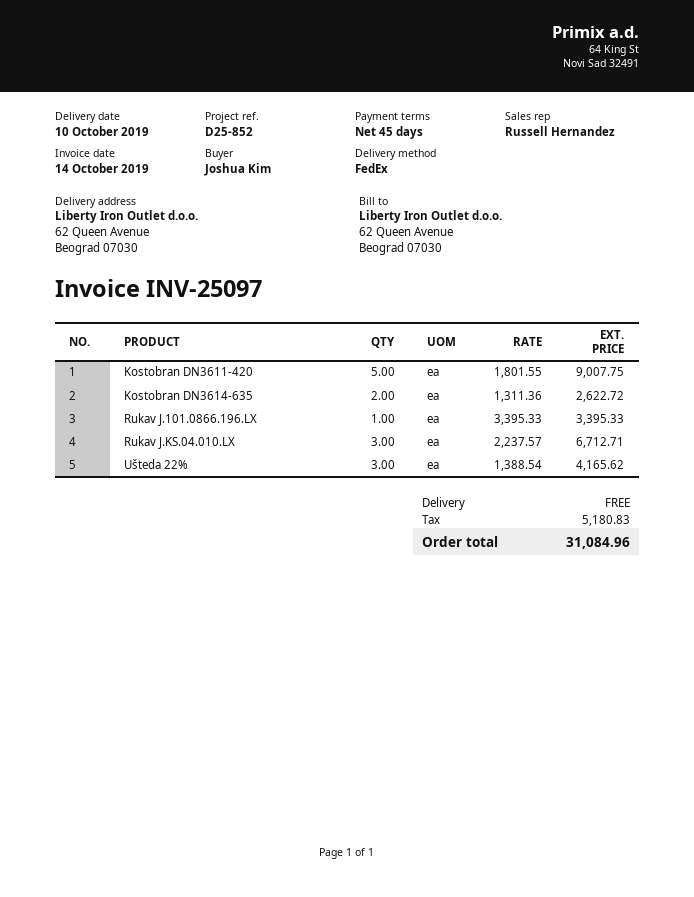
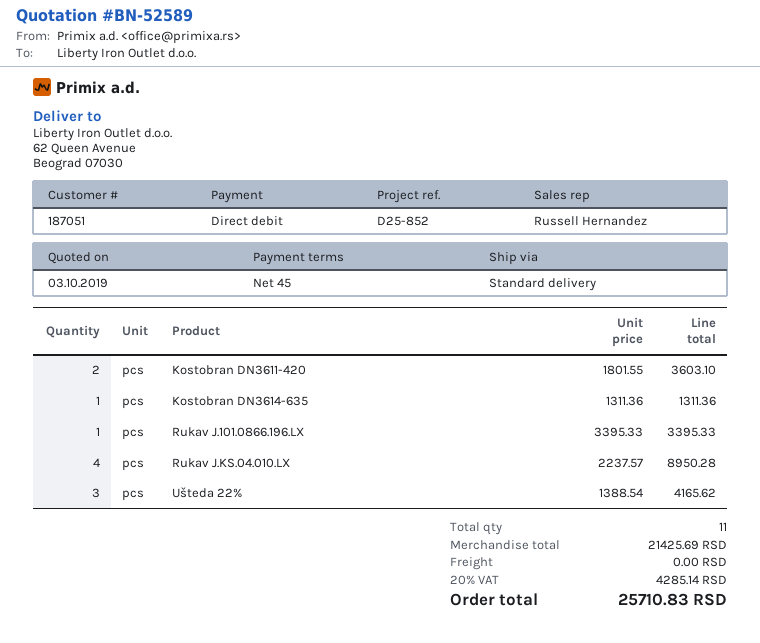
shipping method: FedEx -> standard
Kostobran DN3611-420: 5 x 1801.55 = 9007.75 -> 2 x 1801.55 = 3603.10
Kostobran DN3614-635: 2 x 1311.36 = 2622.72 -> 1 x 1311.36 = 1311.36
Rukav J.KS.04.010.LX: 3 x 2237.57 = 6712.71 -> 4 x 2237.57 = 8950.28
tax: 5180.83 -> 4285.14
total: 31084.96 -> 25710.83

